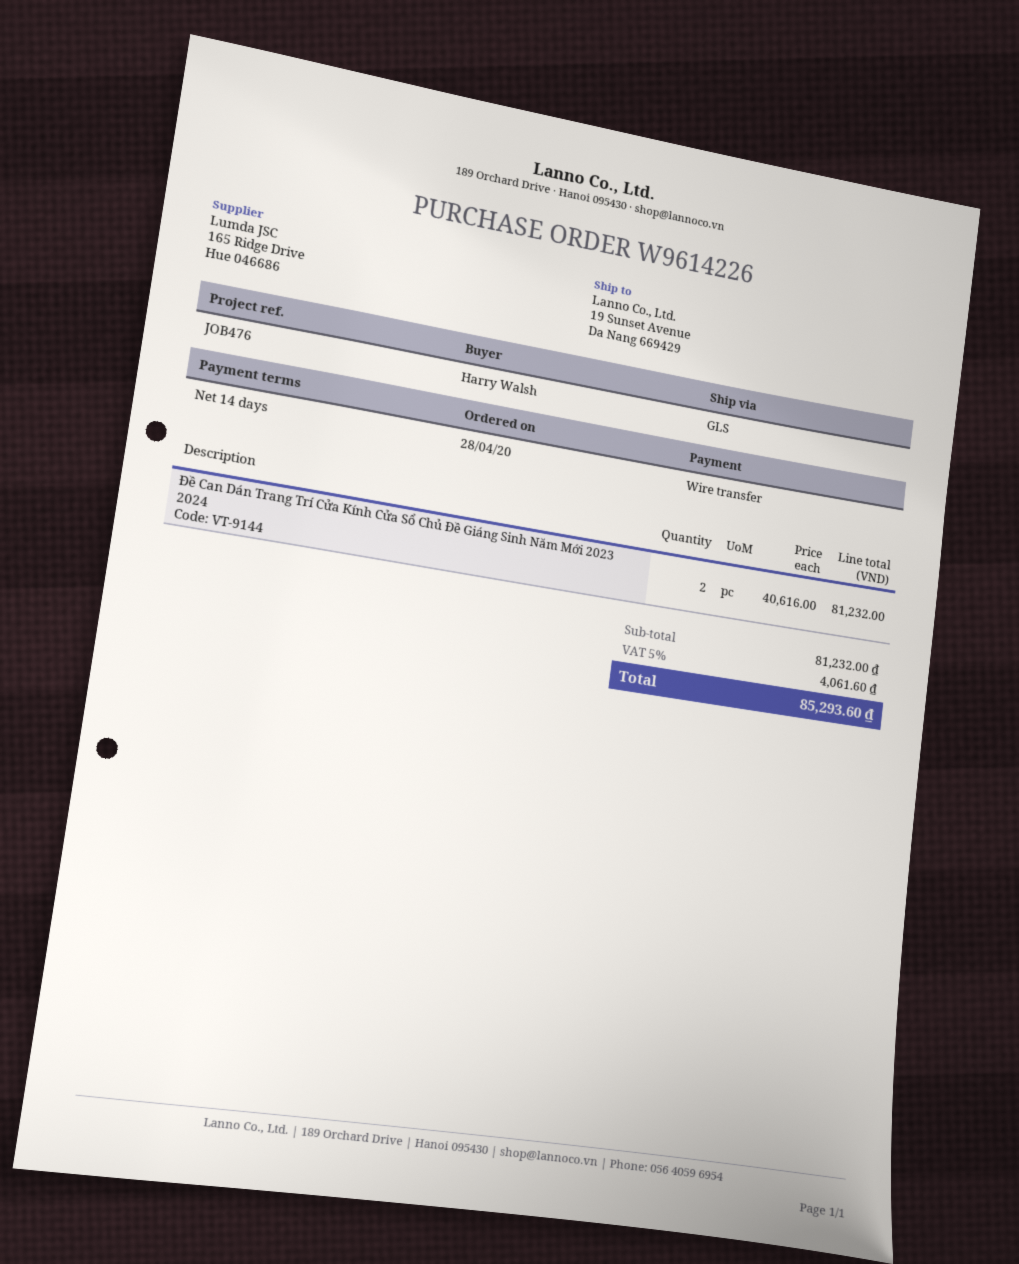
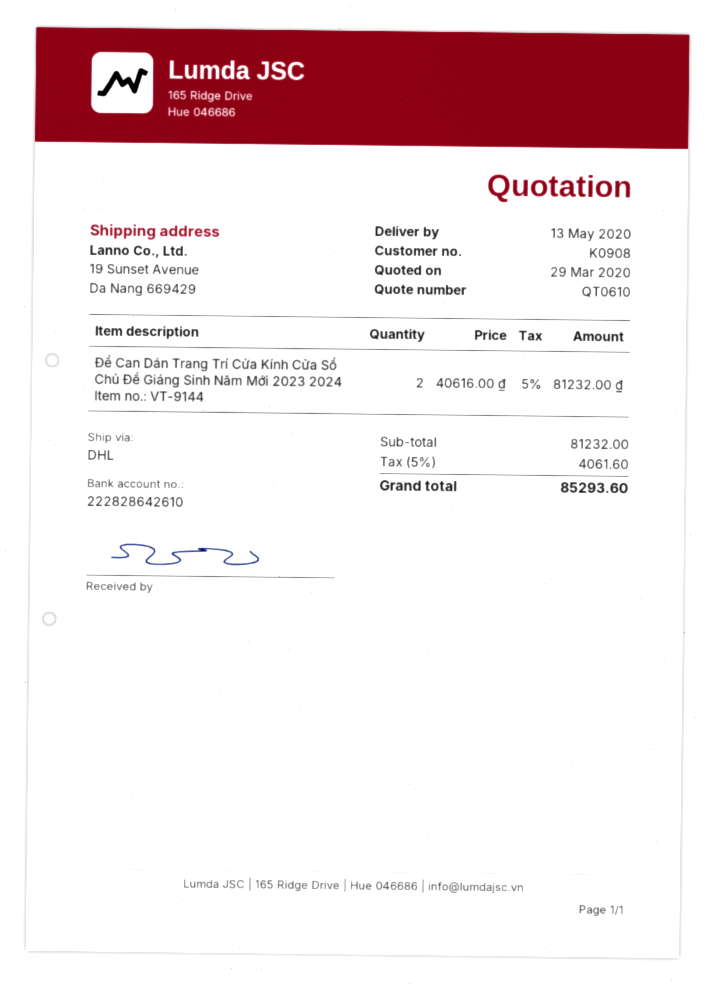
shipping method: GLS -> DHL

